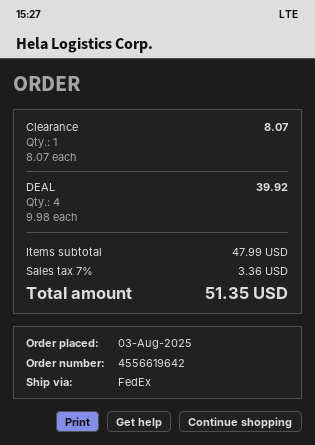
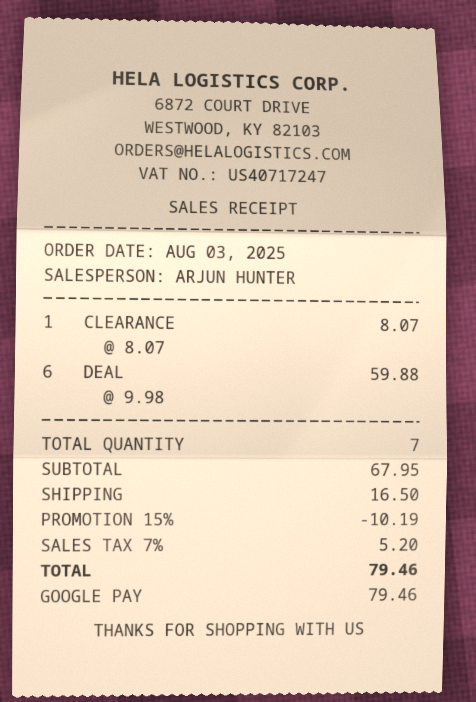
DEAL: 4 x 9.98 = 39.92 -> 6 x 9.98 = 59.88
subtotal: 47.99 -> 67.95
discount: none -> 15% = 10.19
shipping: none -> 16.50
tax: 7% = 3.36 -> 7% = 5.20
total: 51.35 -> 79.46

